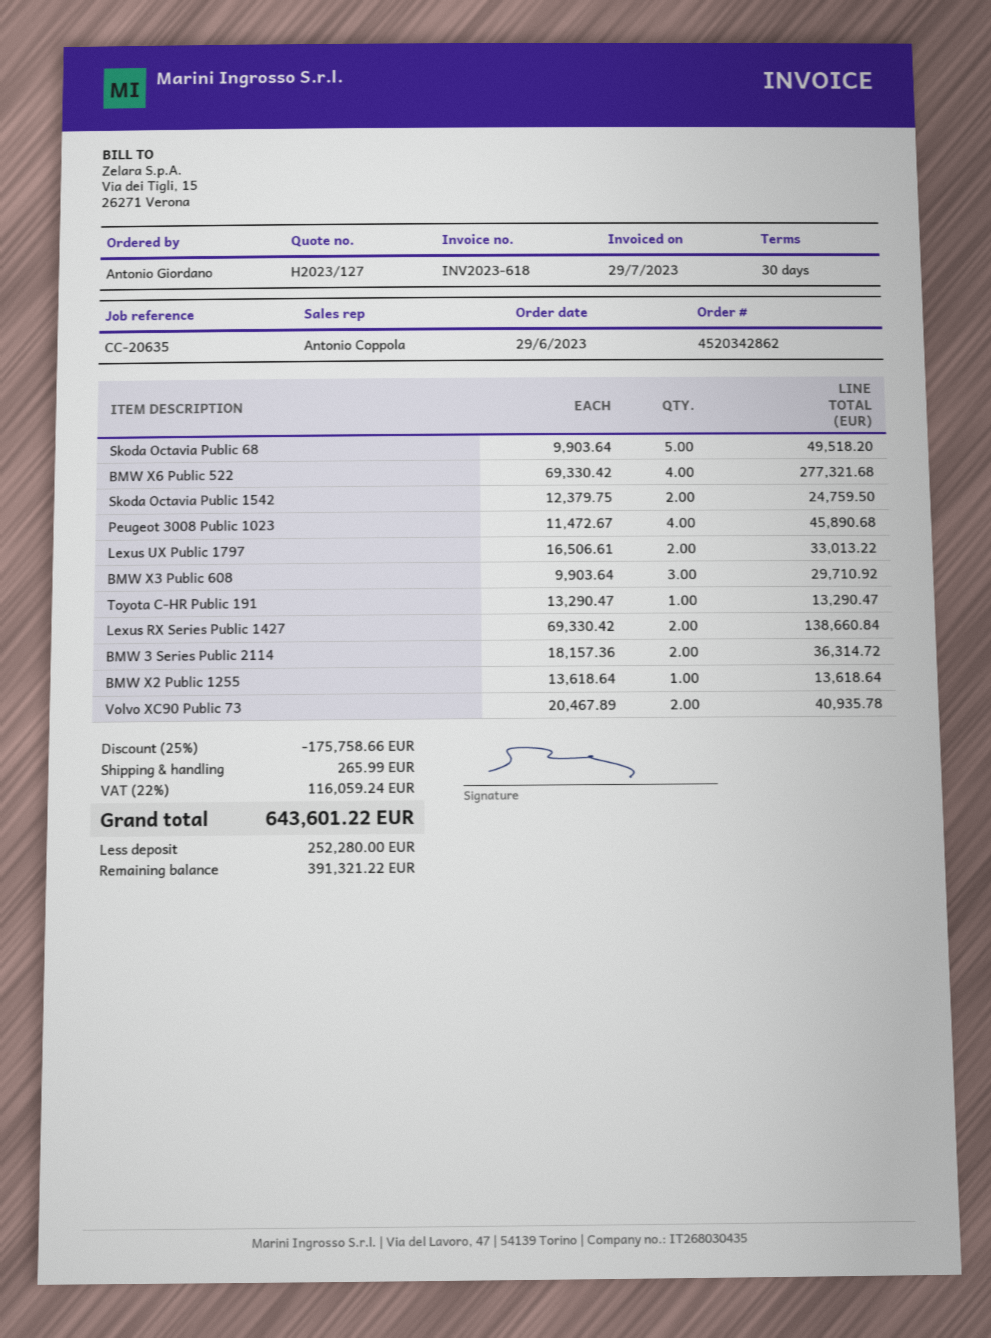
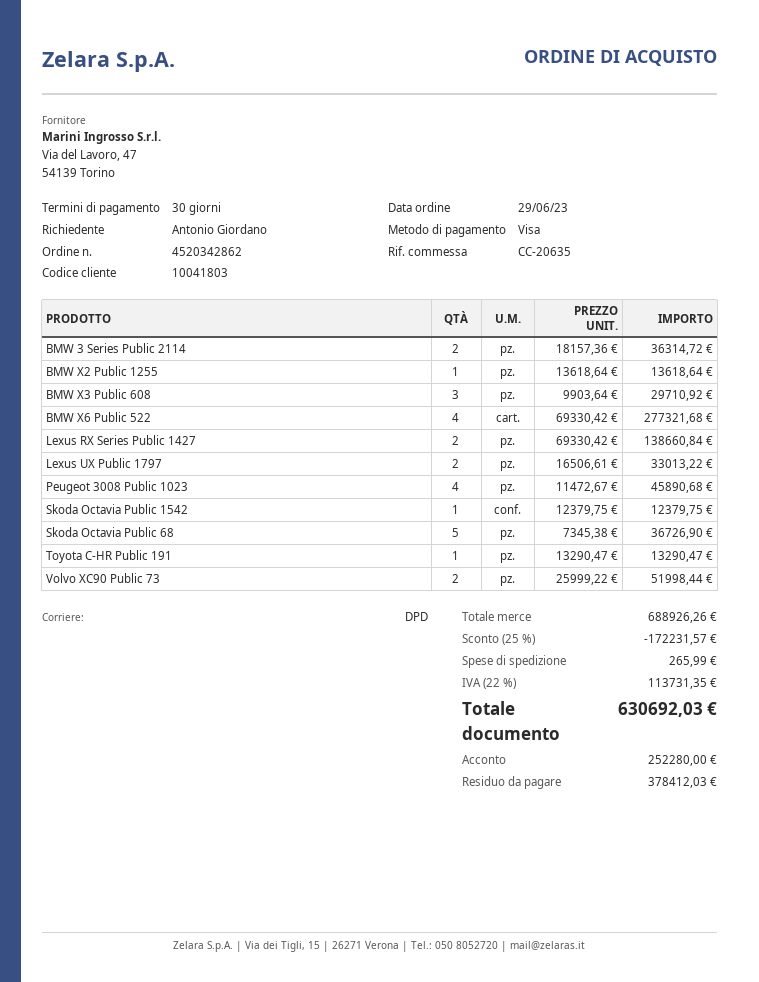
Skoda Octavia Public 68: 5 x 9903.64 = 49518.20 -> 5 x 7345.38 = 36726.90
Skoda Octavia Public 1542: 2 x 12379.75 = 24759.50 -> 1 x 12379.75 = 12379.75
Volvo XC90 Public 73: 2 x 20467.89 = 40935.78 -> 2 x 25999.22 = 51998.44
discount: 25% = 175758.66 -> 25% = 172231.57
tax: 22% = 116059.24 -> 22% = 113731.35
total: 643601.22 -> 630692.03
balance: 391321.22 -> 378412.03

